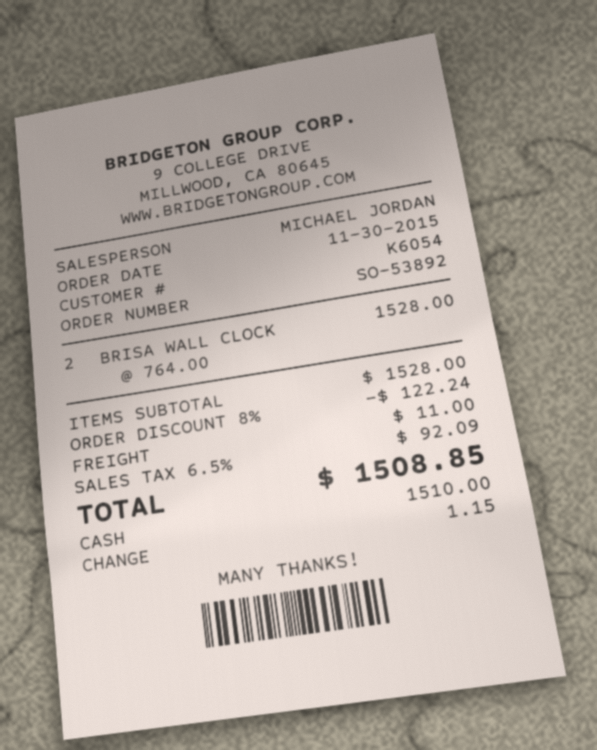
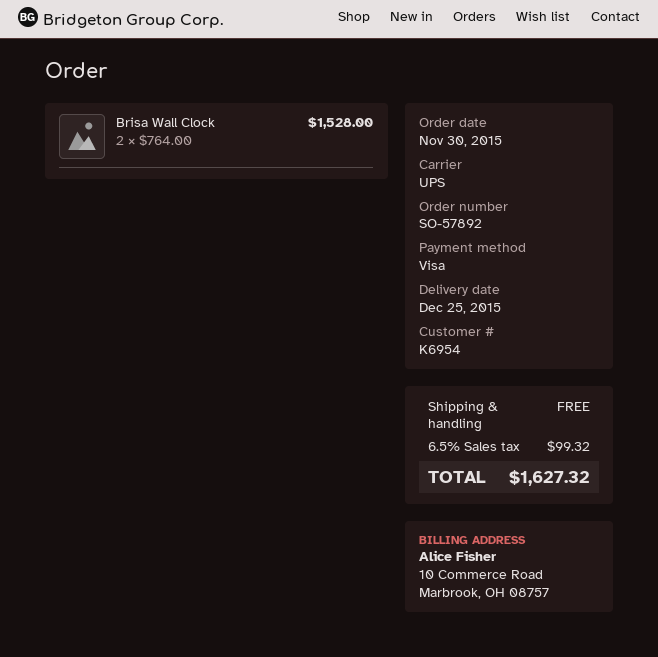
order number: SO-53892 -> SO-57892
customer number: K6054 -> K6954
payment method: cash -> Visa
discount: 8% = 122.24 -> none
shipping: 11.00 -> 0.00
tax: 6.5% = 92.09 -> 6.5% = 99.32
total: 1508.85 -> 1627.32

